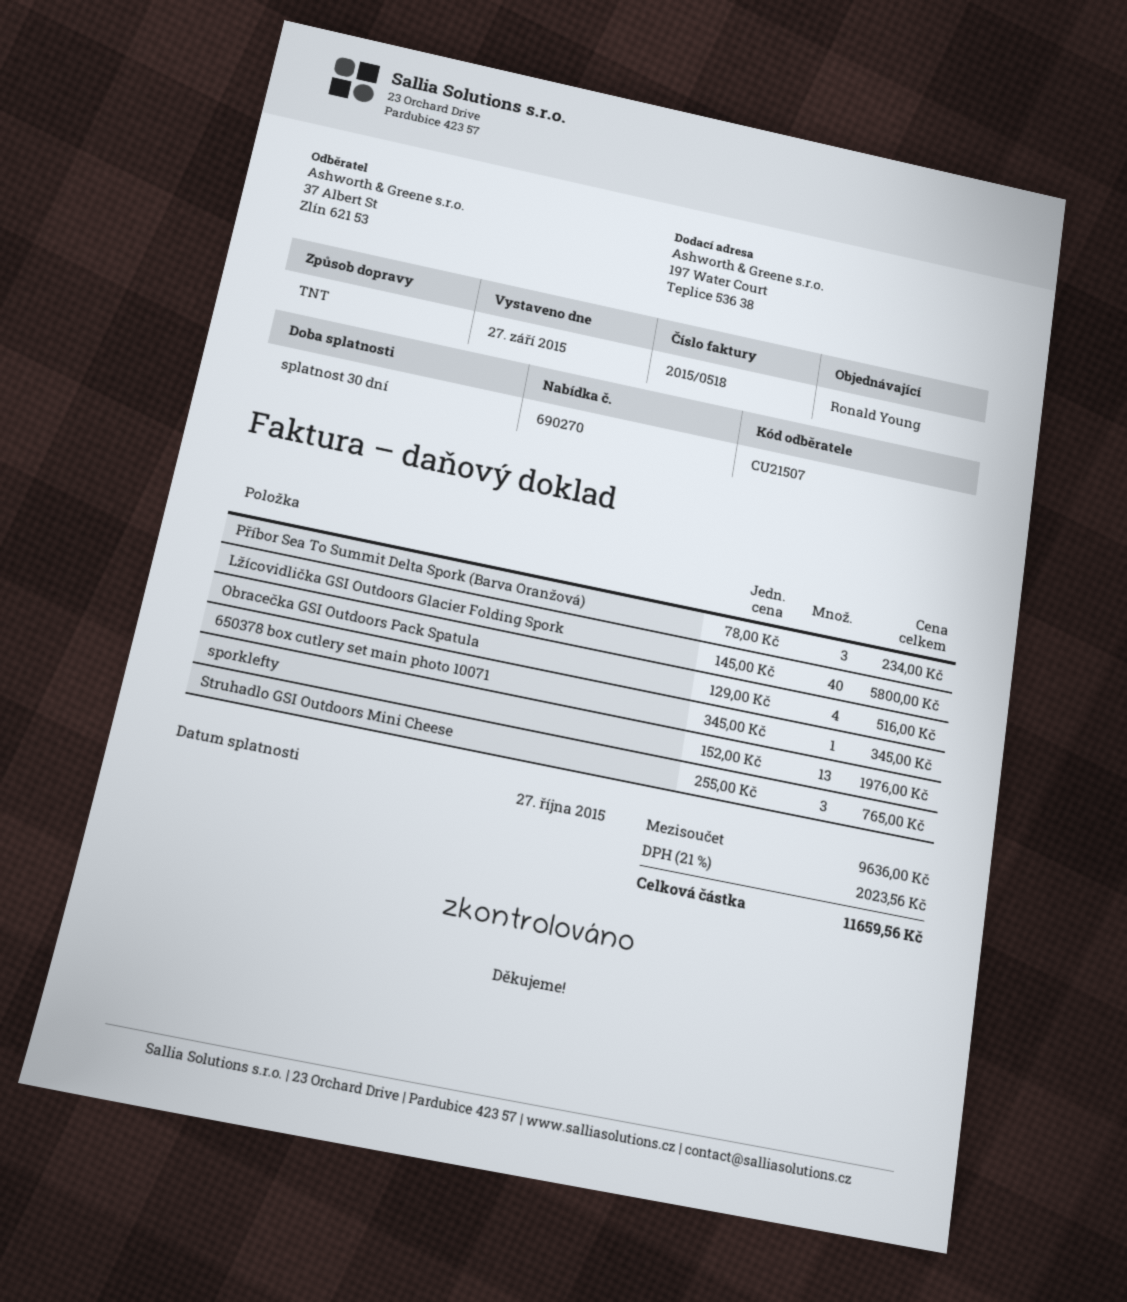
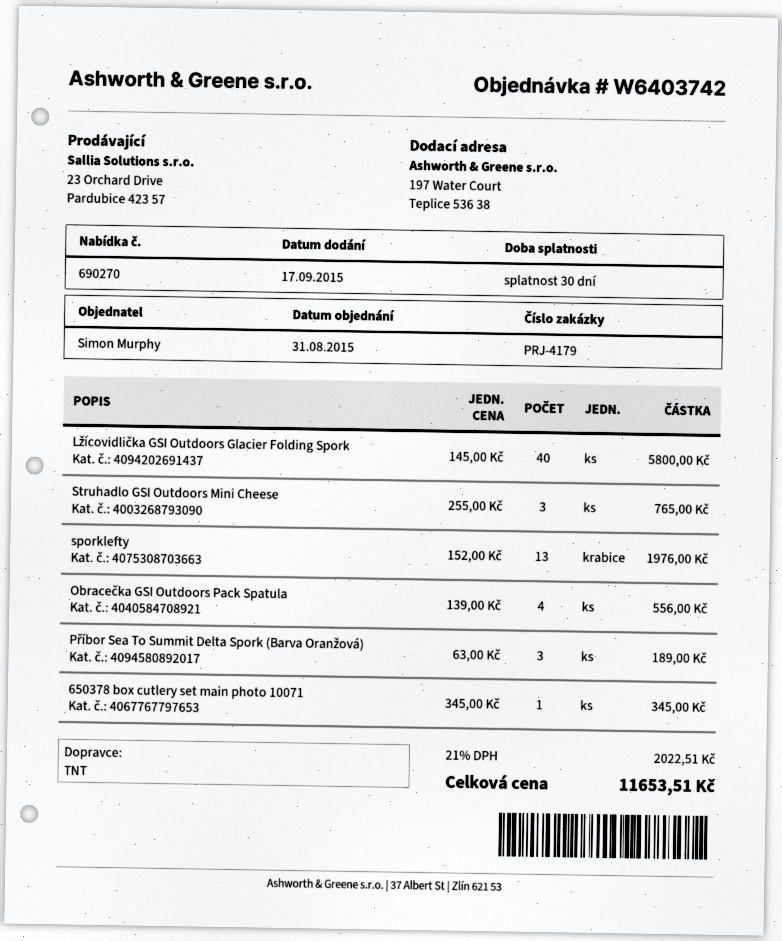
ordered by: Ronald Young -> Simon Murphy
Příbor Sea To Summit Delta Spork (Barva Oranžová): 3 x 78.00 = 234.00 -> 3 x 63.00 = 189.00
Obracečka GSI Outdoors Pack Spatula: 4 x 129.00 = 516.00 -> 4 x 139.00 = 556.00
tax: 21% = 2023.56 -> 21% = 2022.51
total: 11659.56 -> 11653.51

